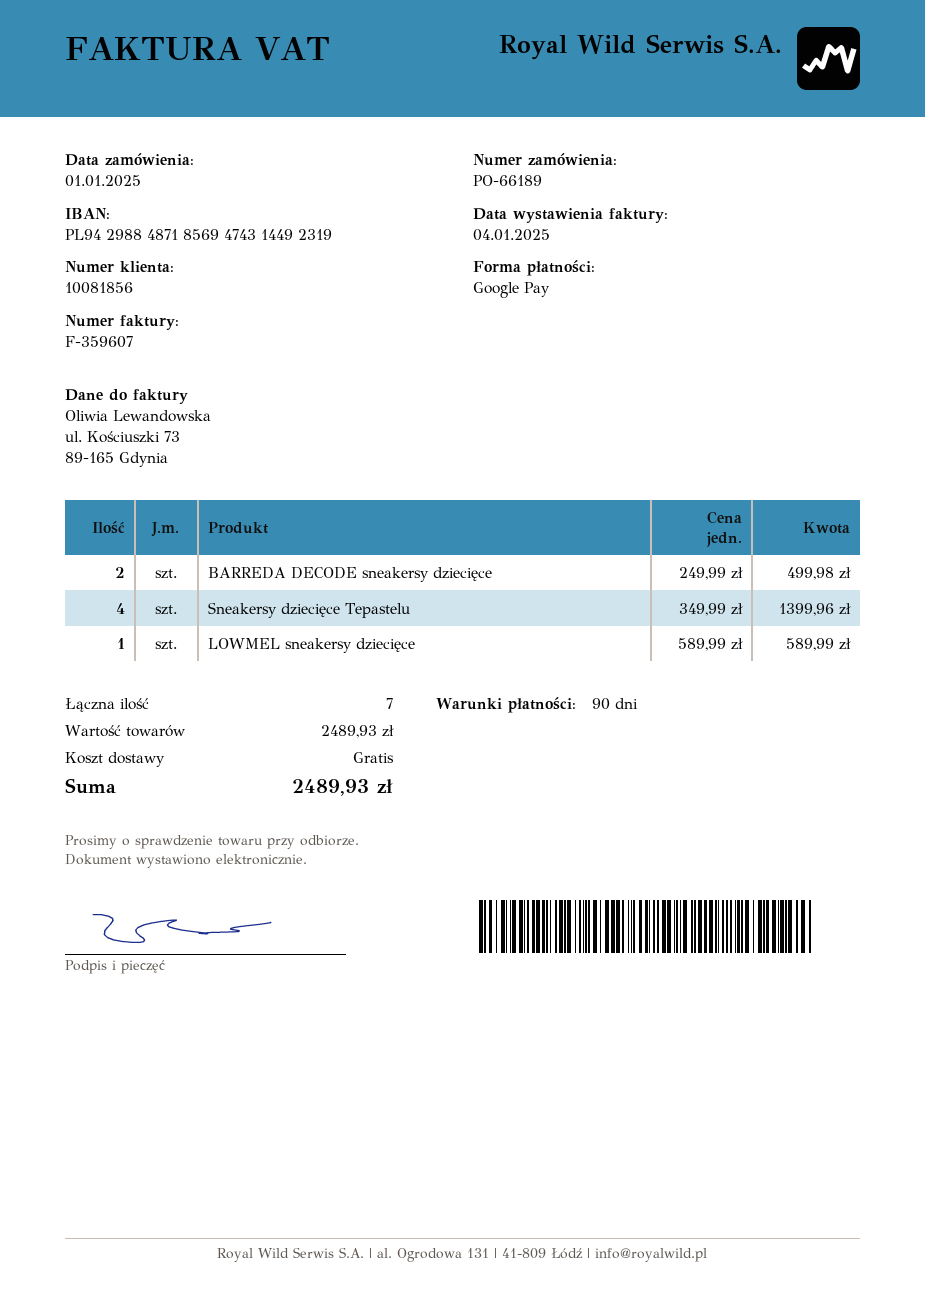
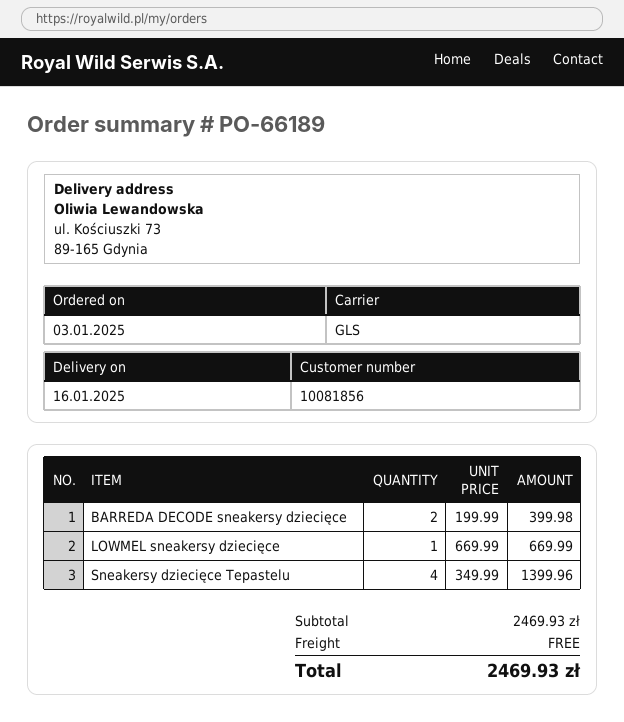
order date: 2025-01-01 -> 2025-01-03
BARREDA DECODE sneakersy dziecięce: 2 x 249.99 = 499.98 -> 2 x 199.99 = 399.98
LOWMEL sneakersy dziecięce: 1 x 589.99 = 589.99 -> 1 x 669.99 = 669.99
subtotal: 2489.93 -> 2469.93
total: 2489.93 -> 2469.93

